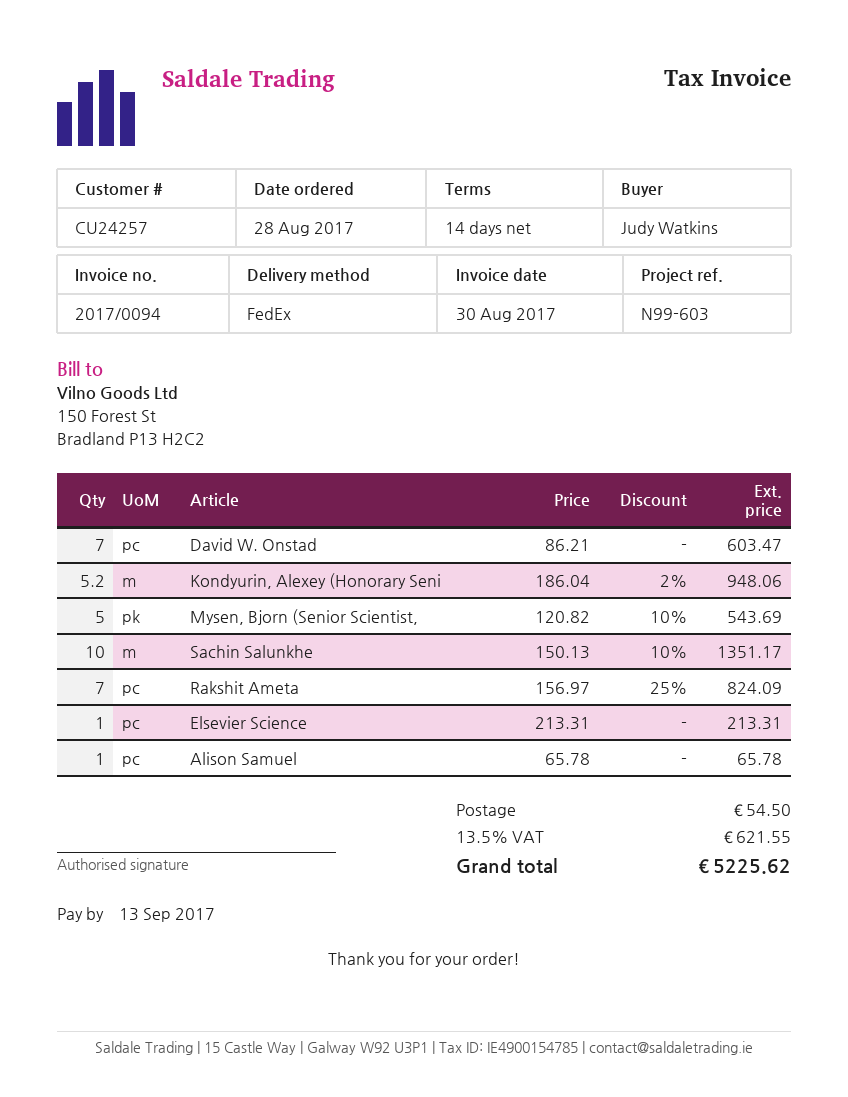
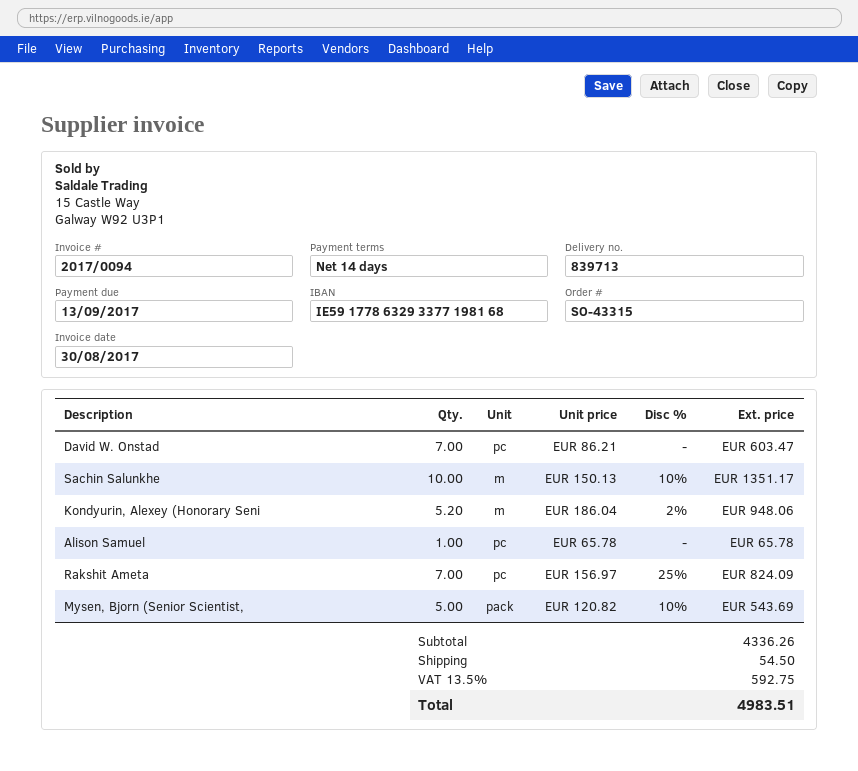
Elsevier Science: 1 x 213.31 = 213.31 -> none
tax: 13.5% = 621.55 -> 13.5% = 592.75
total: 5225.62 -> 4983.51

